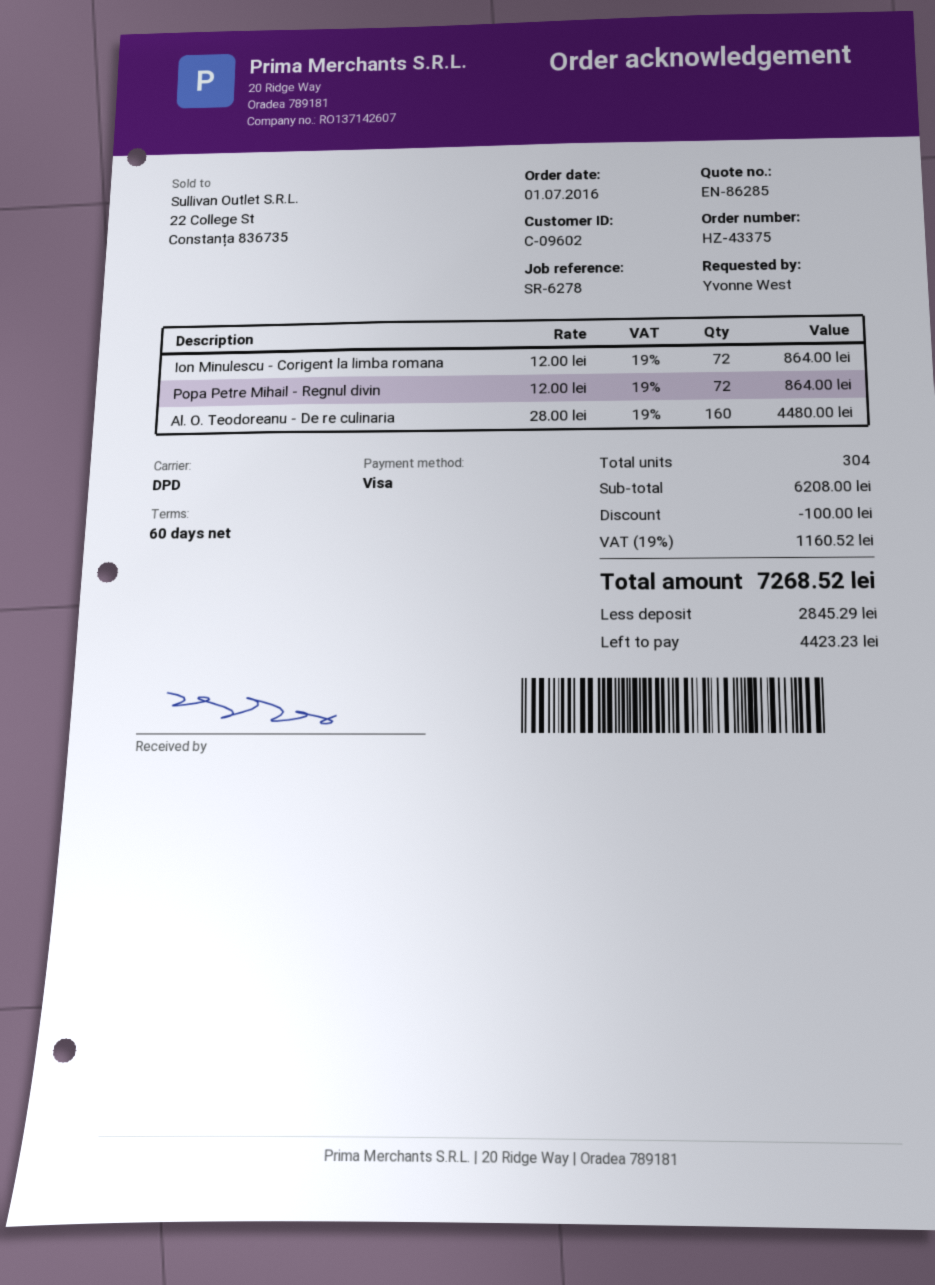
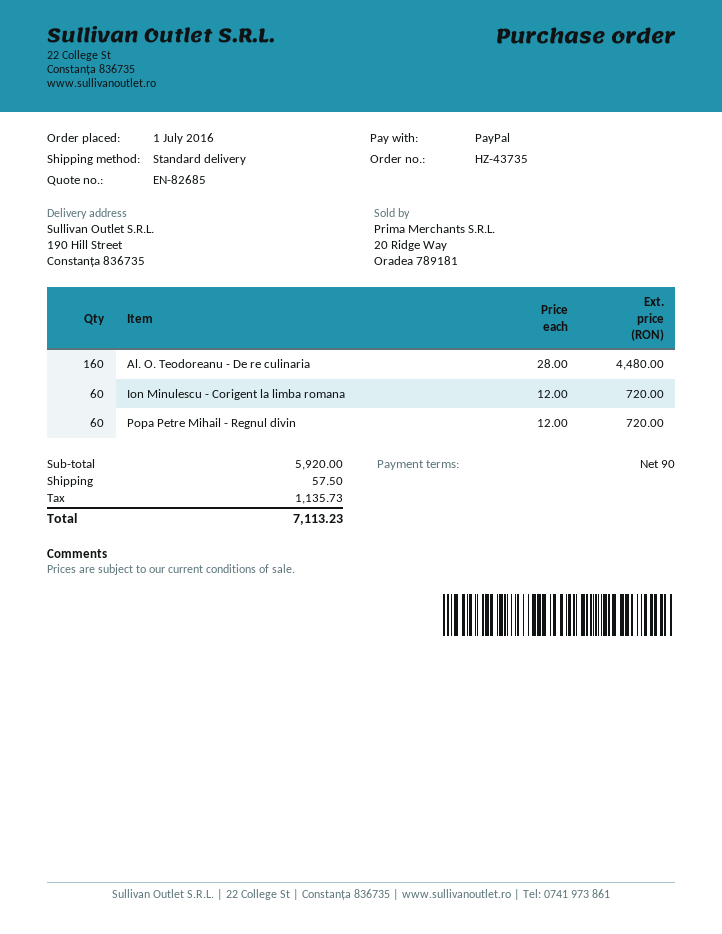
quote number: EN-86285 -> EN-82685
order number: HZ-43375 -> HZ-43735
payment terms: 60 days -> 90 days
payment method: Visa -> PayPal
shipping method: DPD -> standard
Ion Minulescu - Corigent la limba romana: 72 x 12.00 = 864.00 -> 60 x 12.00 = 720.00
Popa Petre Mihail - Regnul divin: 72 x 12.00 = 864.00 -> 60 x 12.00 = 720.00
subtotal: 6208.00 -> 5920.00
discount: 100.00 -> none
shipping: none -> 57.50
tax: 1160.52 -> 1135.73
total: 7268.52 -> 7113.23

